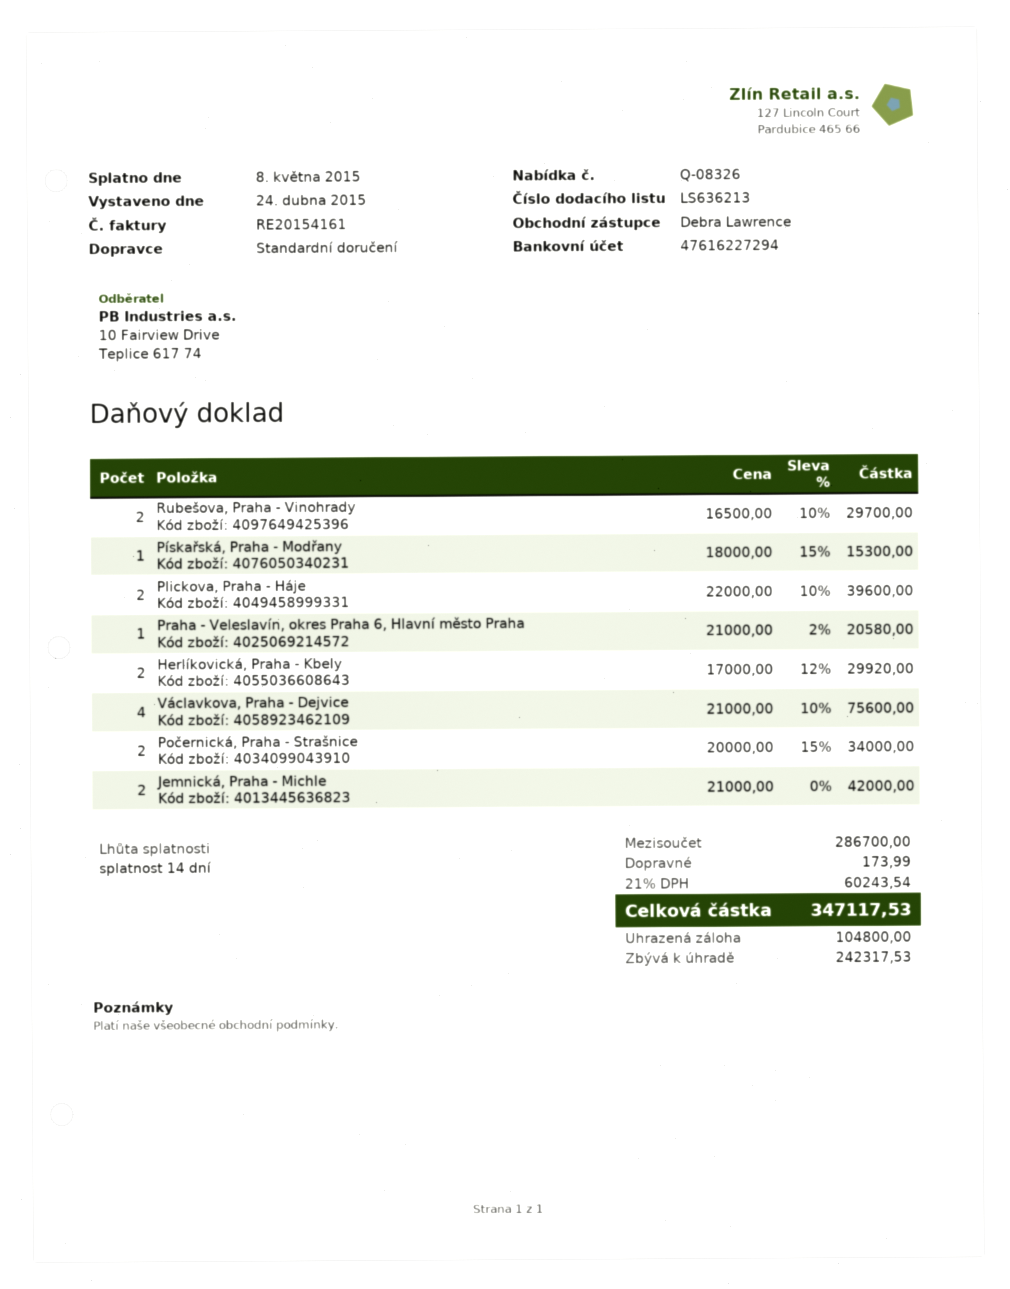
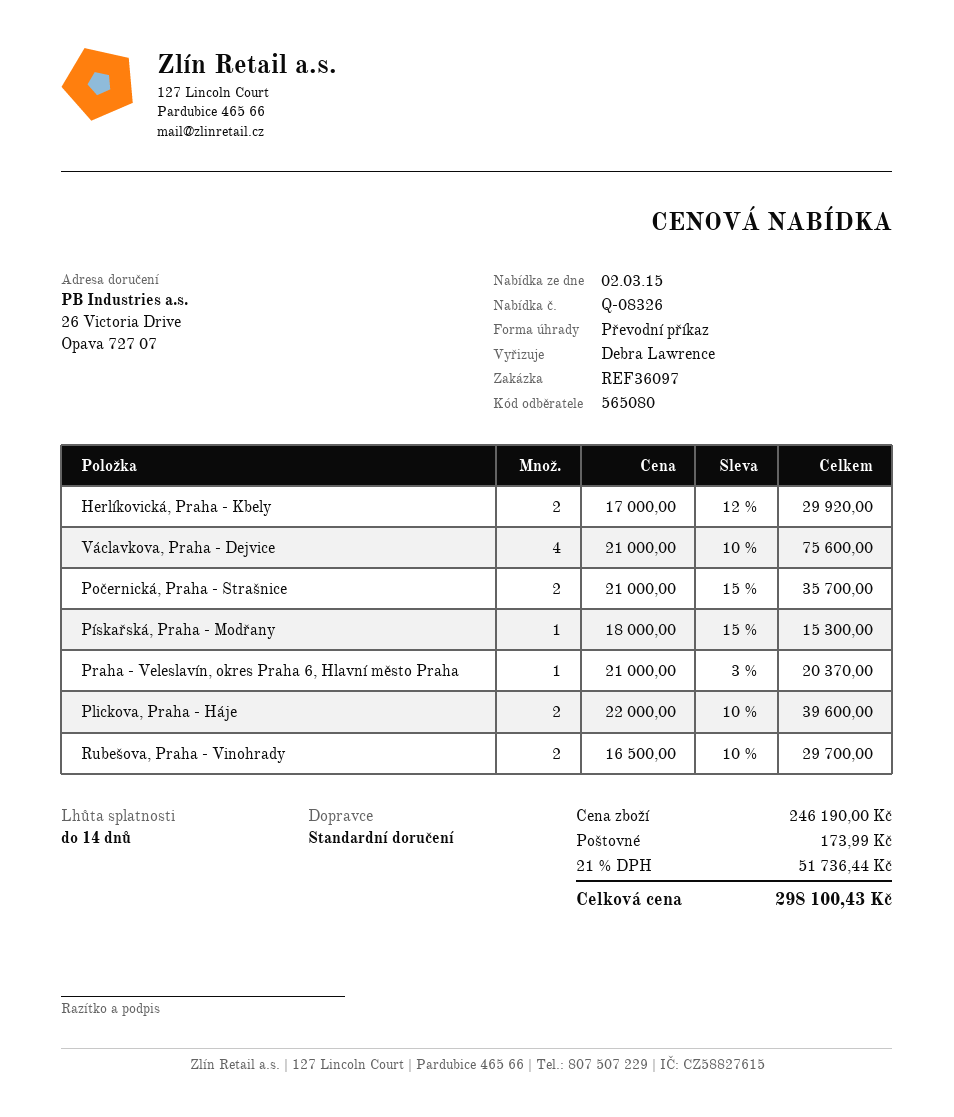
Praha - Veleslavín, okres Praha 6, Hlavní město Praha: 1 x 21000.00 - 2% = 20580.00 -> 1 x 21000.00 - 3% = 20370.00
Počernická, Praha - Strašnice: 2 x 20000.00 - 15% = 34000.00 -> 2 x 21000.00 - 15% = 35700.00
Jemnická, Praha - Michle: 2 x 21000.00 = 42000.00 -> none
subtotal: 286700.00 -> 246190.00
tax: 21% = 60243.54 -> 21% = 51736.44
total: 347117.53 -> 298100.43

